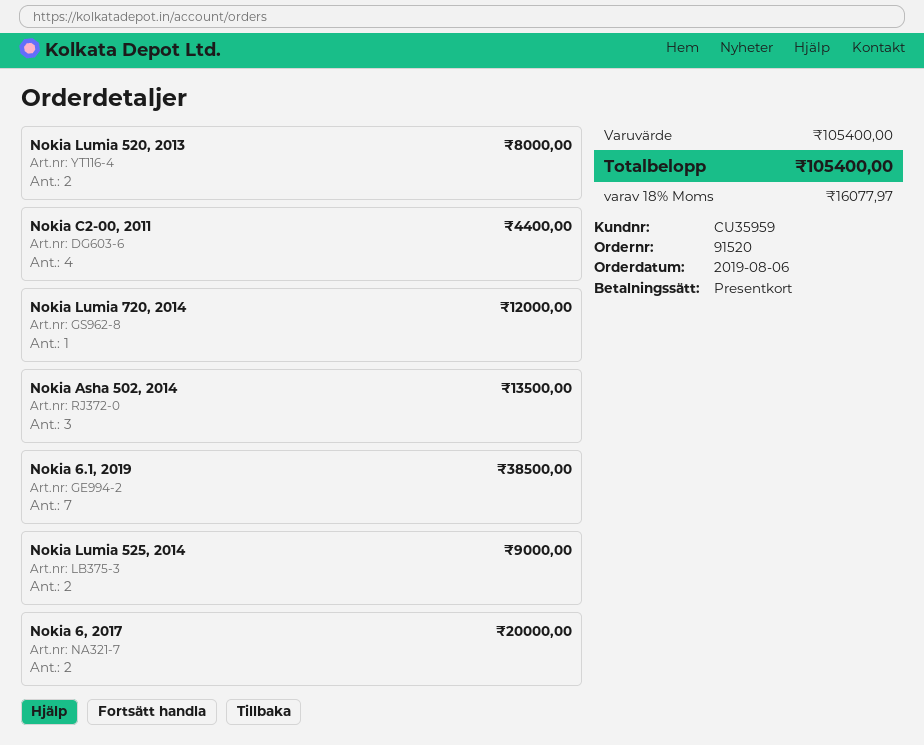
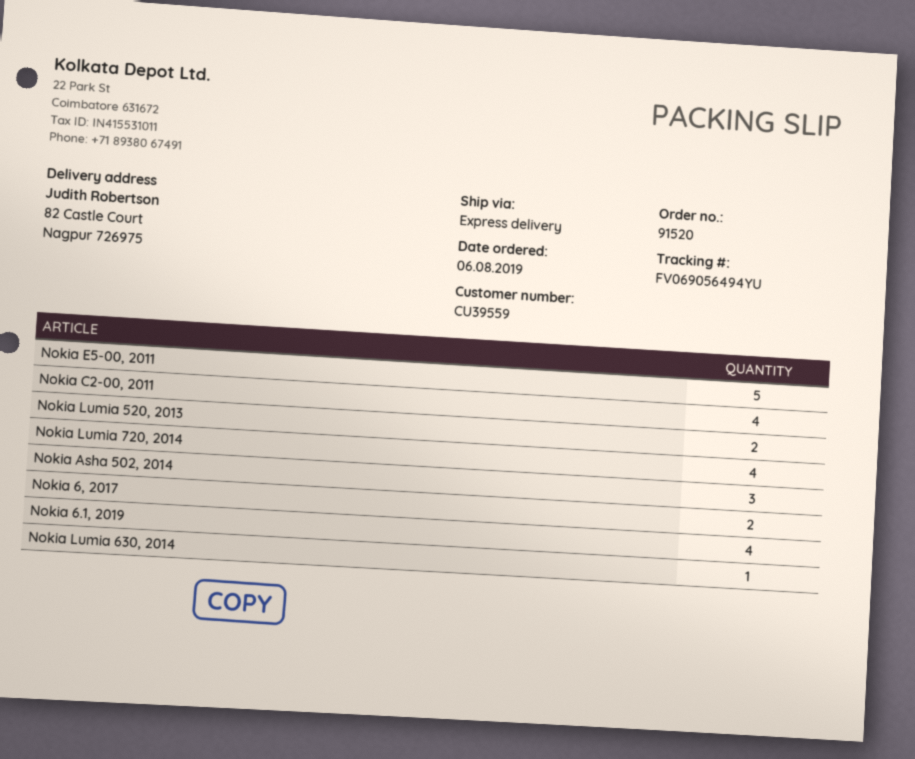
customer number: CU35959 -> CU39559
Nokia Lumia 720, 2014: 1 -> 4
Nokia 6.1, 2019: 7 -> 4
Nokia Lumia 525, 2014: 2 -> none
Nokia E5-00, 2011: none -> 5
Nokia Lumia 630, 2014: none -> 1

